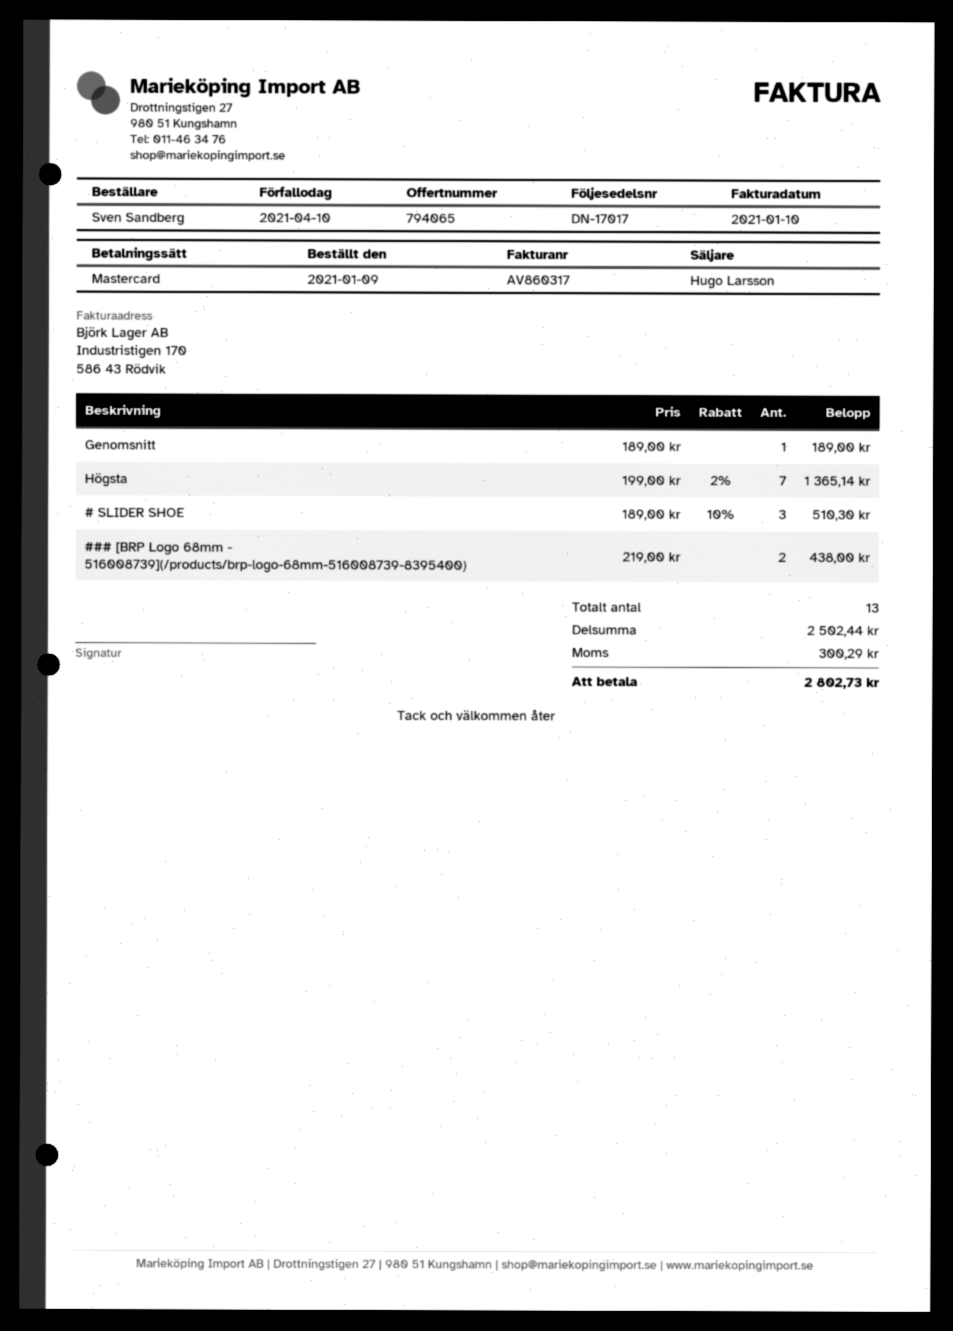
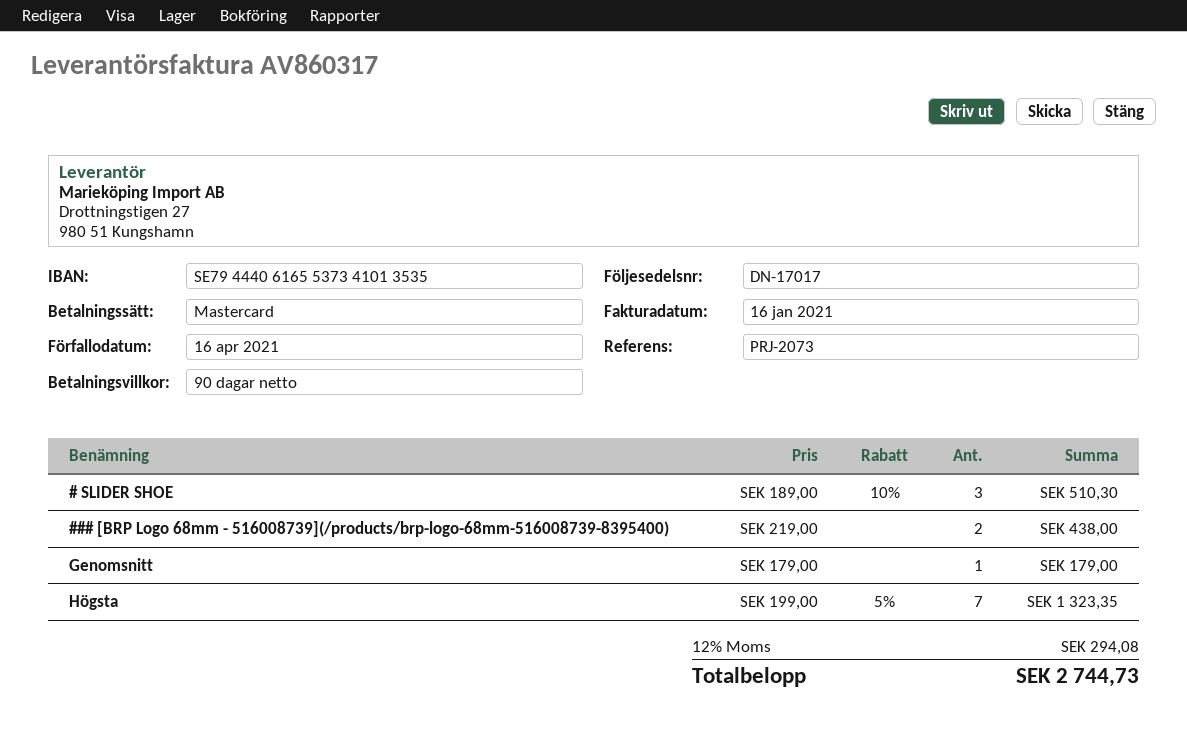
invoice date: 2021-01-10 -> 2021-01-16
due date: 2021-04-10 -> 2021-04-16
Genomsnitt: 1 x 189.00 = 189.00 -> 1 x 179.00 = 179.00
Högsta: 7 x 199.00 - 2% = 1365.14 -> 7 x 199.00 - 5% = 1323.35
tax: 300.29 -> 294.08
total: 2802.73 -> 2744.73

